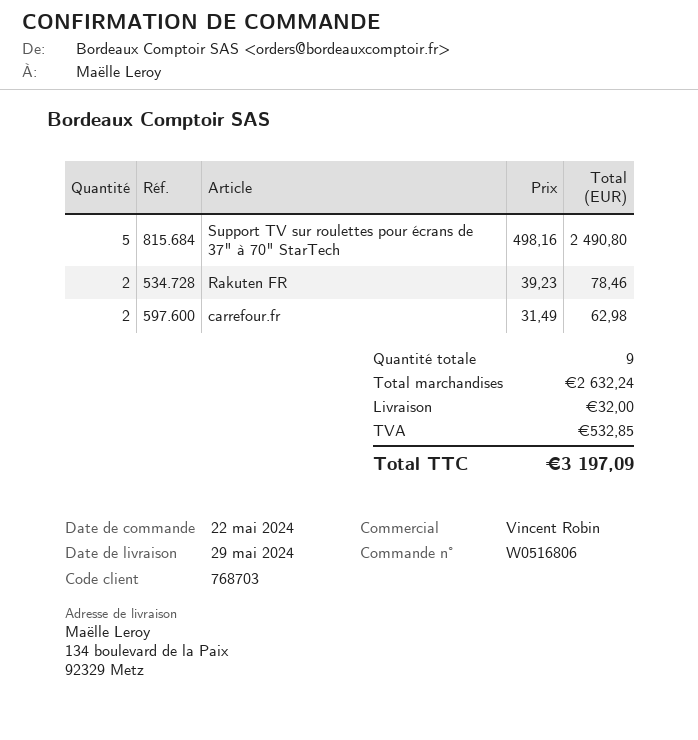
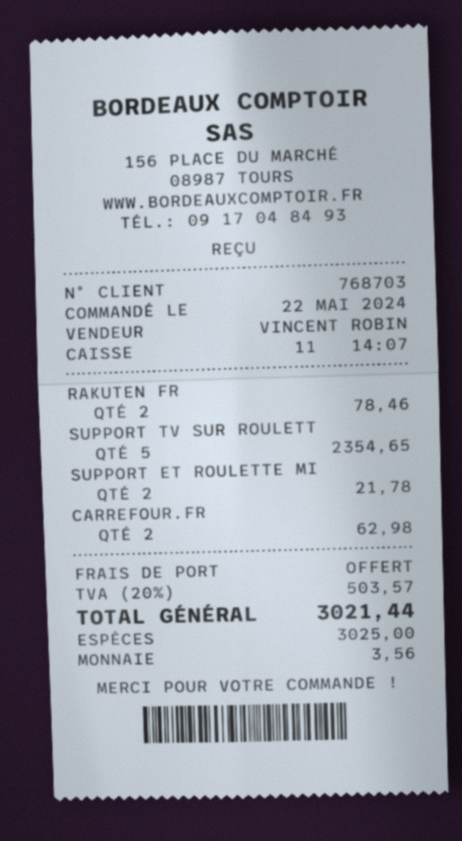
Support TV sur roulettes pour écrans de 37" à 70" StarTech: 5 for 2490.80 -> 5 for 2354.65
SUPPORT ET ROULETTE MI: none -> 2 for 21.78
shipping: 32.00 -> 0.00
tax: 532.85 -> 503.57
total: 3197.09 -> 3021.44

